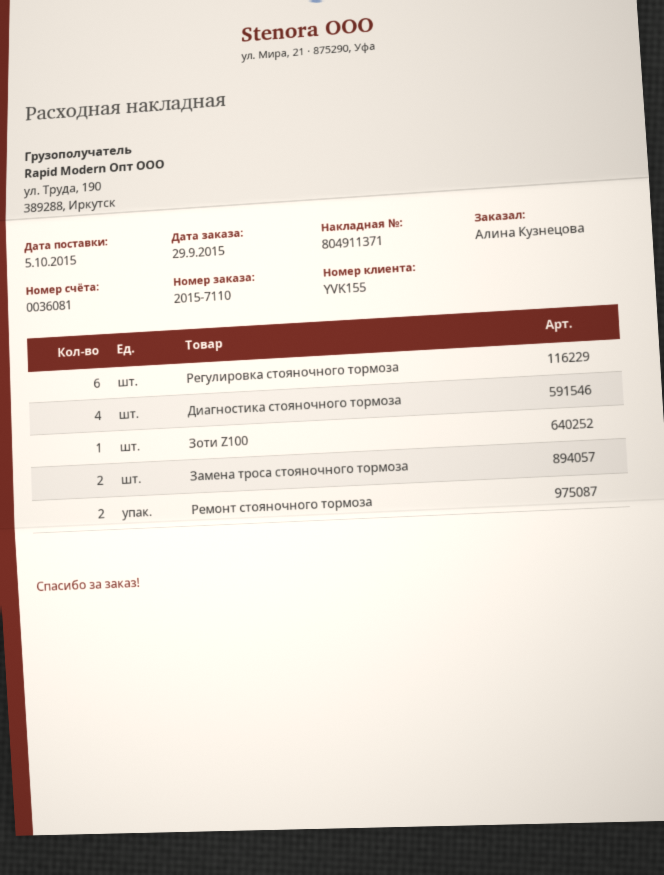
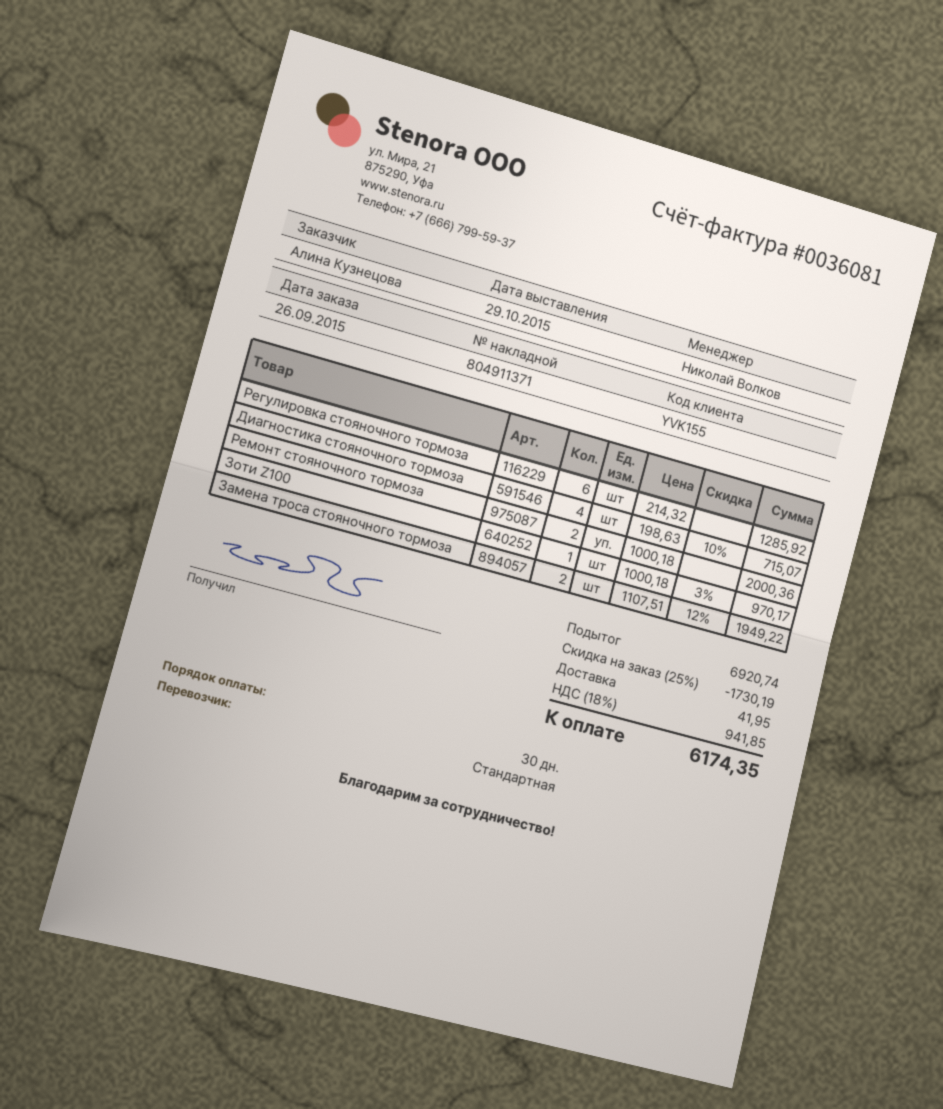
order date: 2015-09-29 -> 2015-09-26

